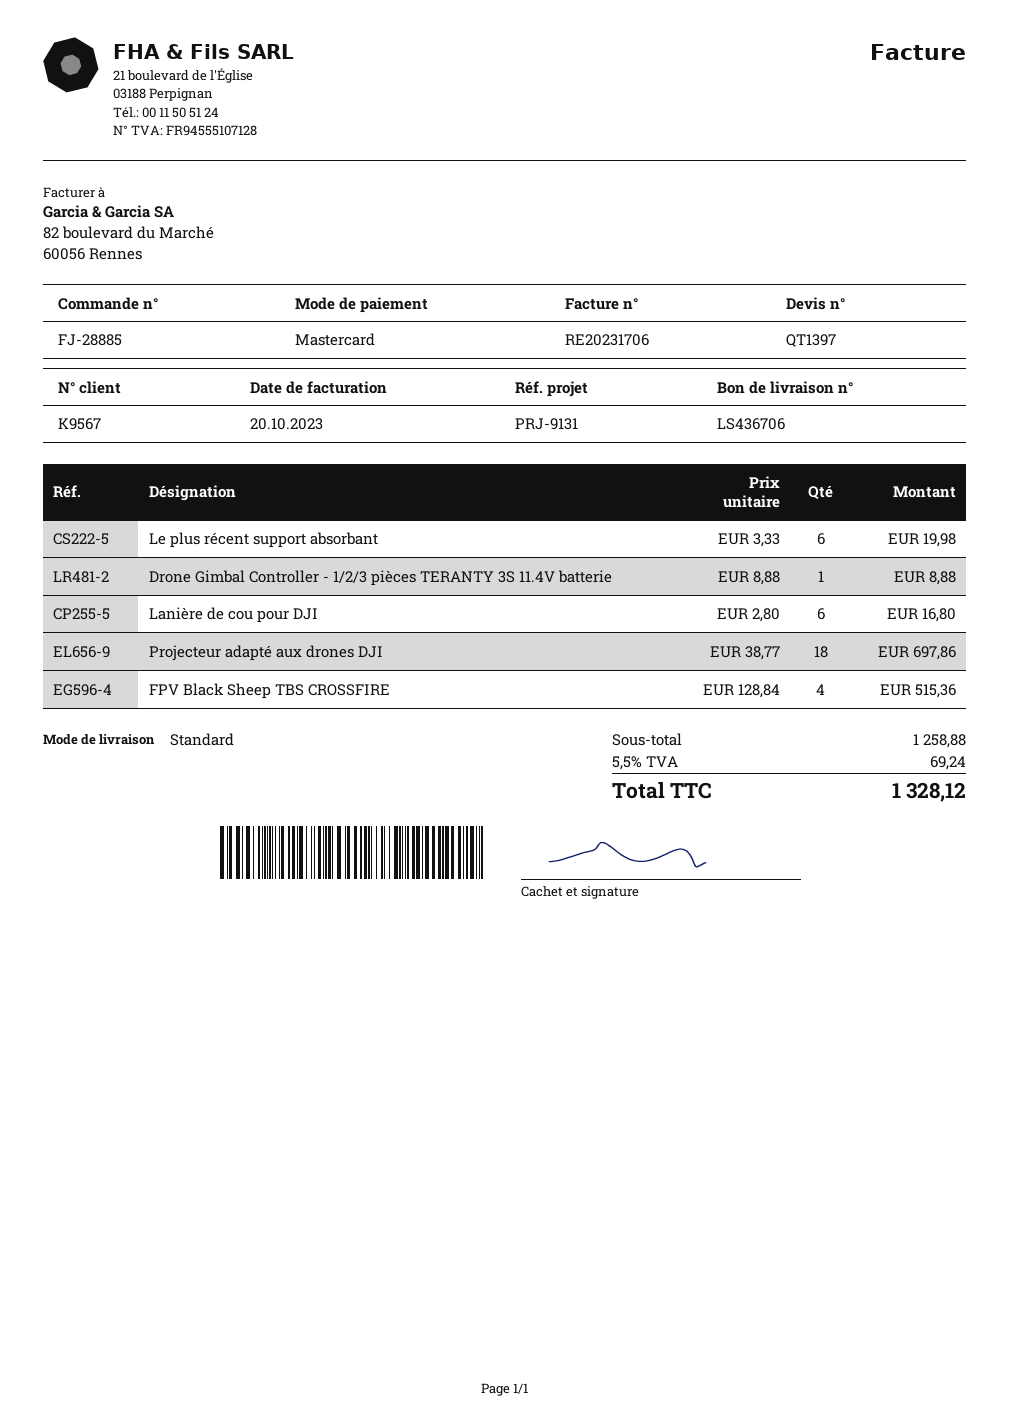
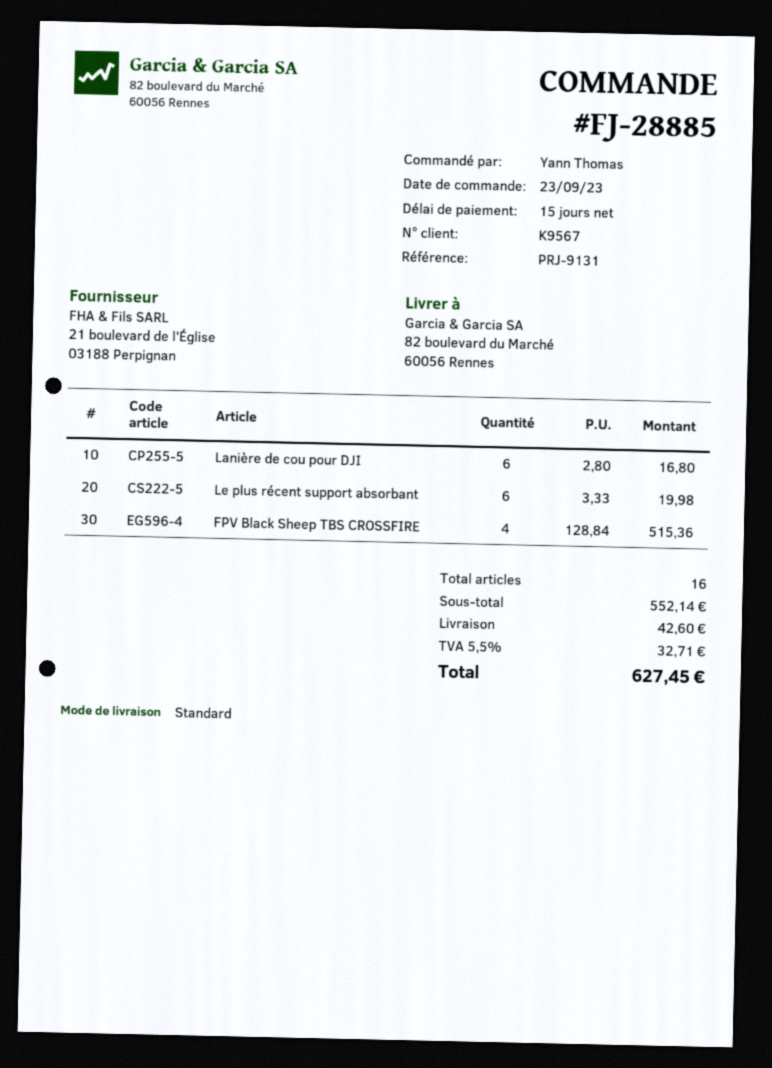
Drone Gimbal Controller - 1/2/3 pièces TERANTY 3S 11.4V batterie: 1 x 8.88 = 8.88 -> none
Projecteur adapté aux drones DJI: 18 x 38.77 = 697.86 -> none
subtotal: 1258.88 -> 552.14
shipping: none -> 42.60
tax: 5.5% = 69.24 -> 5.5% = 32.71
total: 1328.12 -> 627.45

